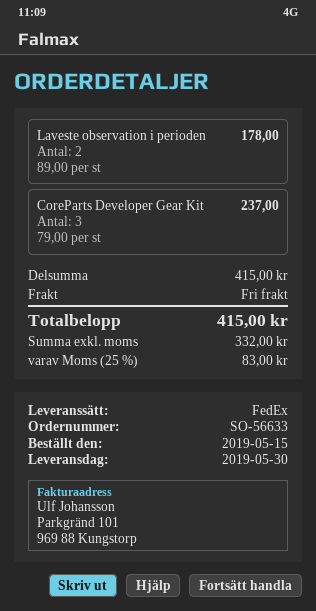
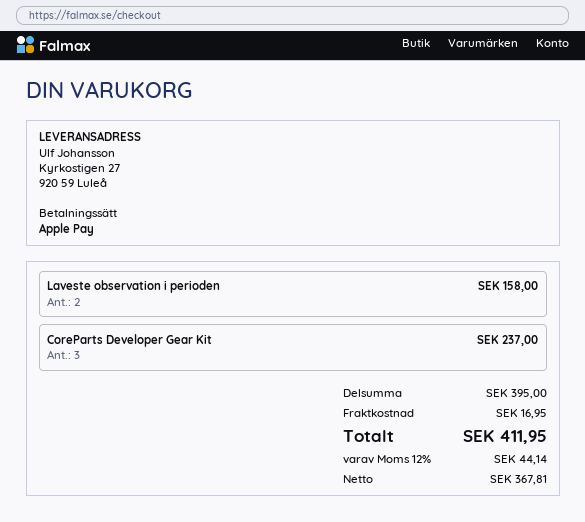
Laveste observation i perioden: 2 for 178.00 -> 2 for 158.00
subtotal: 415.00 -> 395.00
shipping: 0.00 -> 16.95
net: 332.00 -> 367.81
tax: 25% = 83.00 -> 12% = 44.14
total: 415.00 -> 411.95

